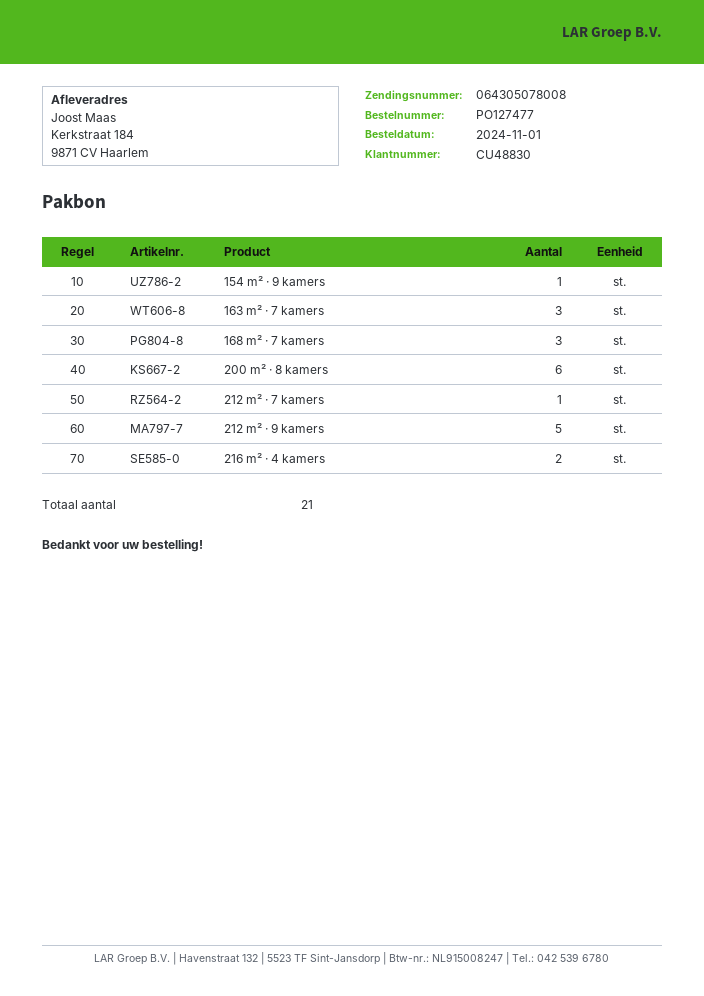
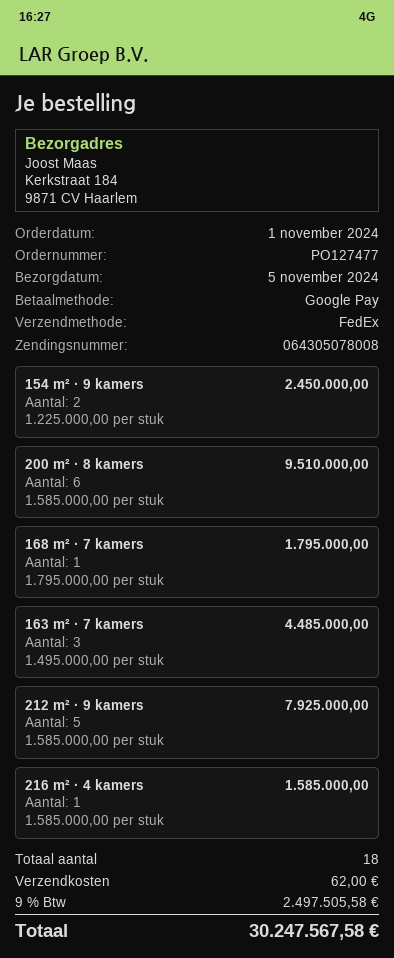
154 m² · 9 kamers: 1 -> 2
168 m² · 7 kamers: 3 -> 1
212 m² · 7 kamers: 1 -> none
216 m² · 4 kamers: 2 -> 1
total quantity: 21 -> 18

